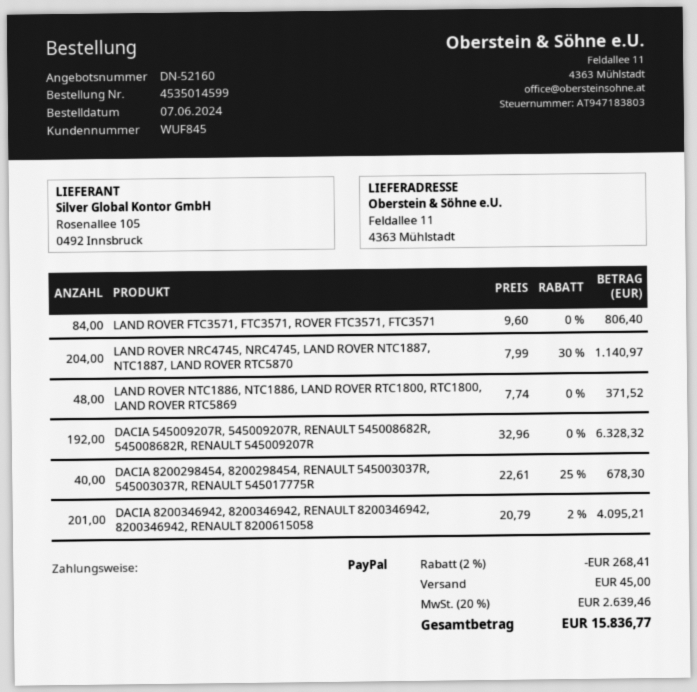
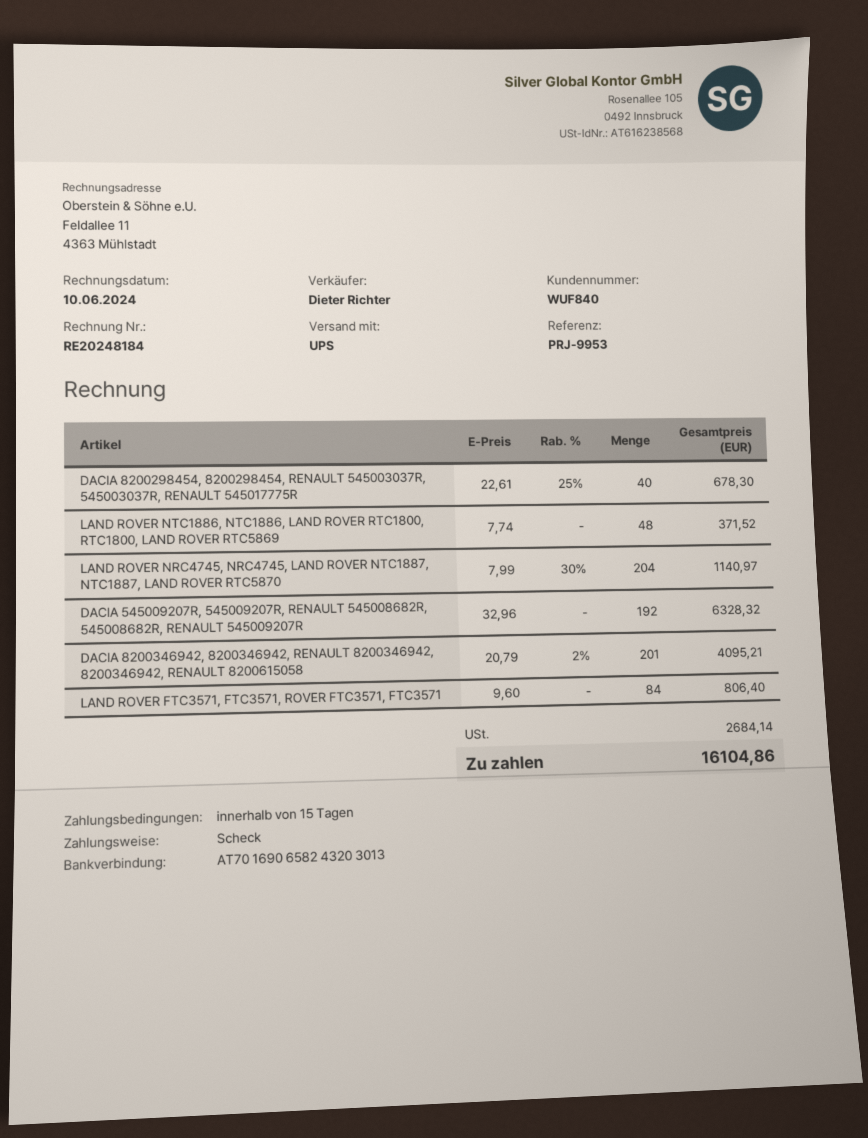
customer number: WUF845 -> WUF840
payment method: PayPal -> cheque
discount: 2% = 268.41 -> none
shipping: 45.00 -> none
tax: 2639.46 -> 2684.14
total: 15836.77 -> 16104.86

